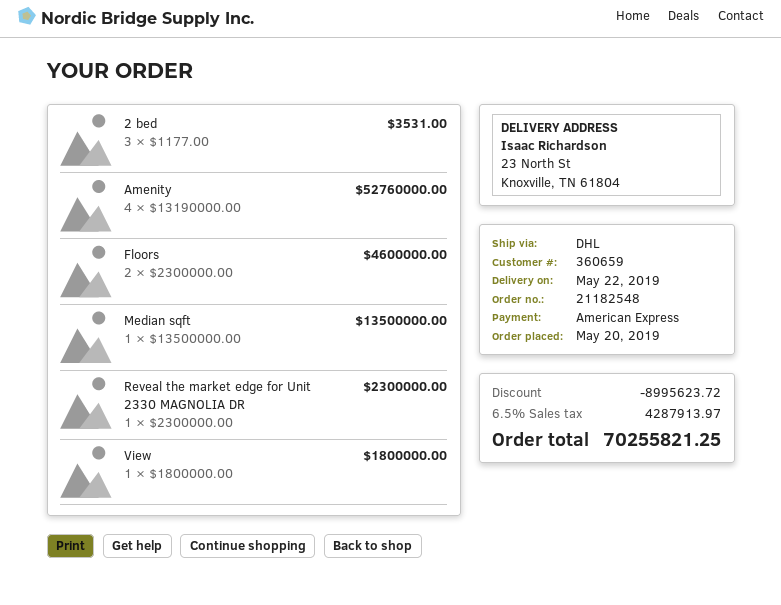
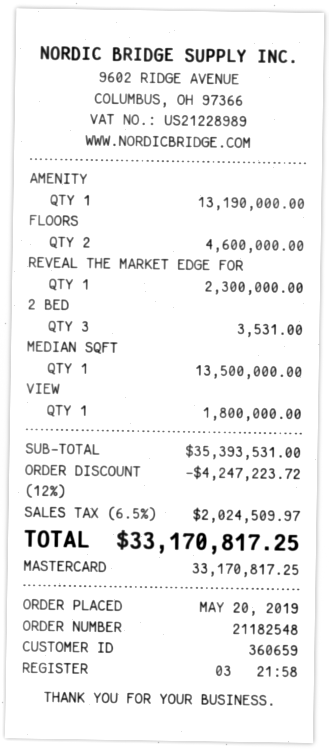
payment method: American Express -> Mastercard
Amenity: 4 for 52760000.00 -> 1 for 13190000.00
discount: 8995623.72 -> 4247223.72
tax: 6.5% = 4287913.97 -> 6.5% = 2024509.97
total: 70255821.25 -> 33170817.25

